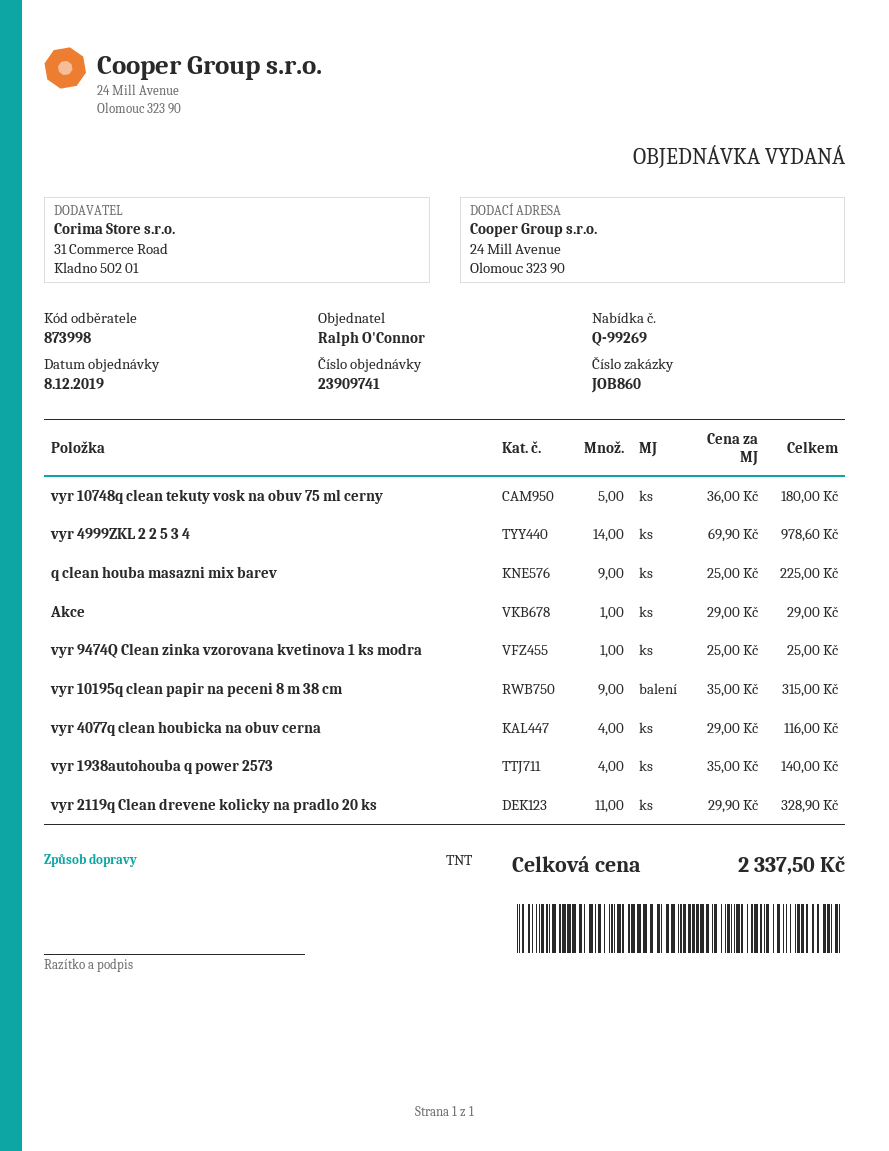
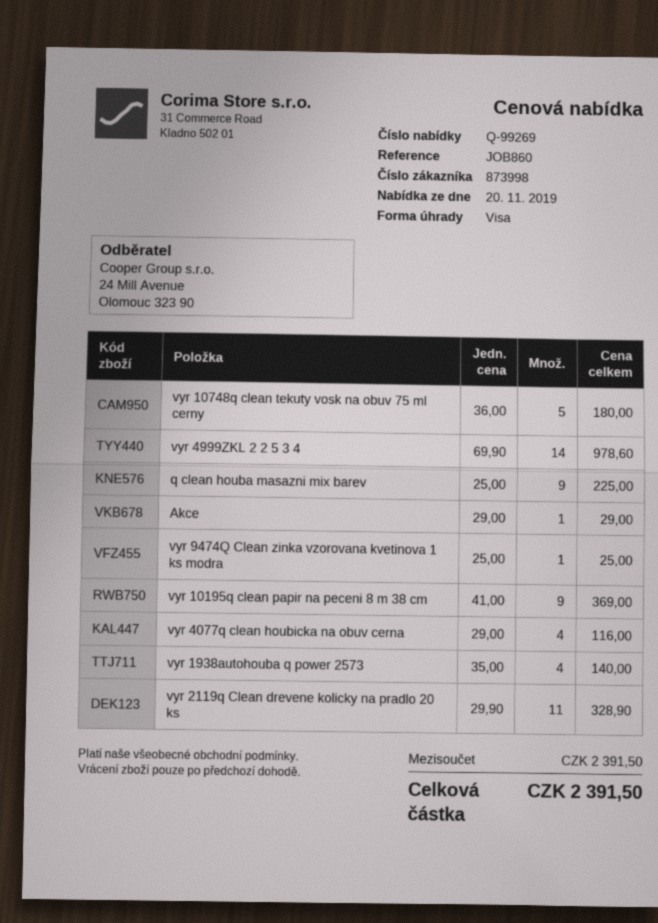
vyr 10195q clean papir na peceni 8 m 38 cm: 9 x 35.00 = 315.00 -> 9 x 41.00 = 369.00
total: 2337.50 -> 2391.50

